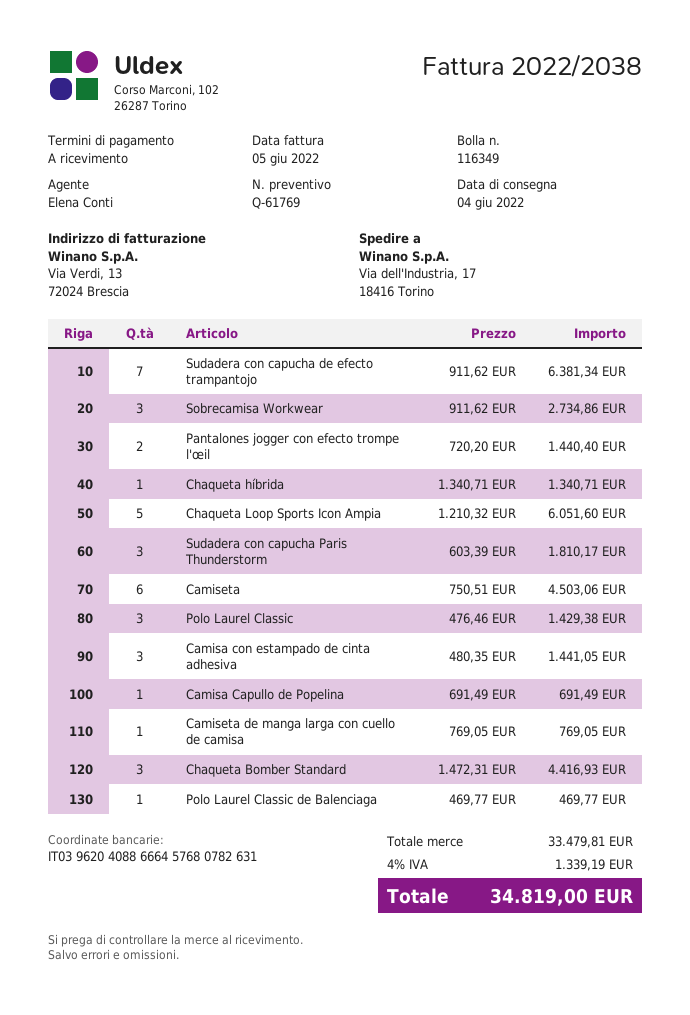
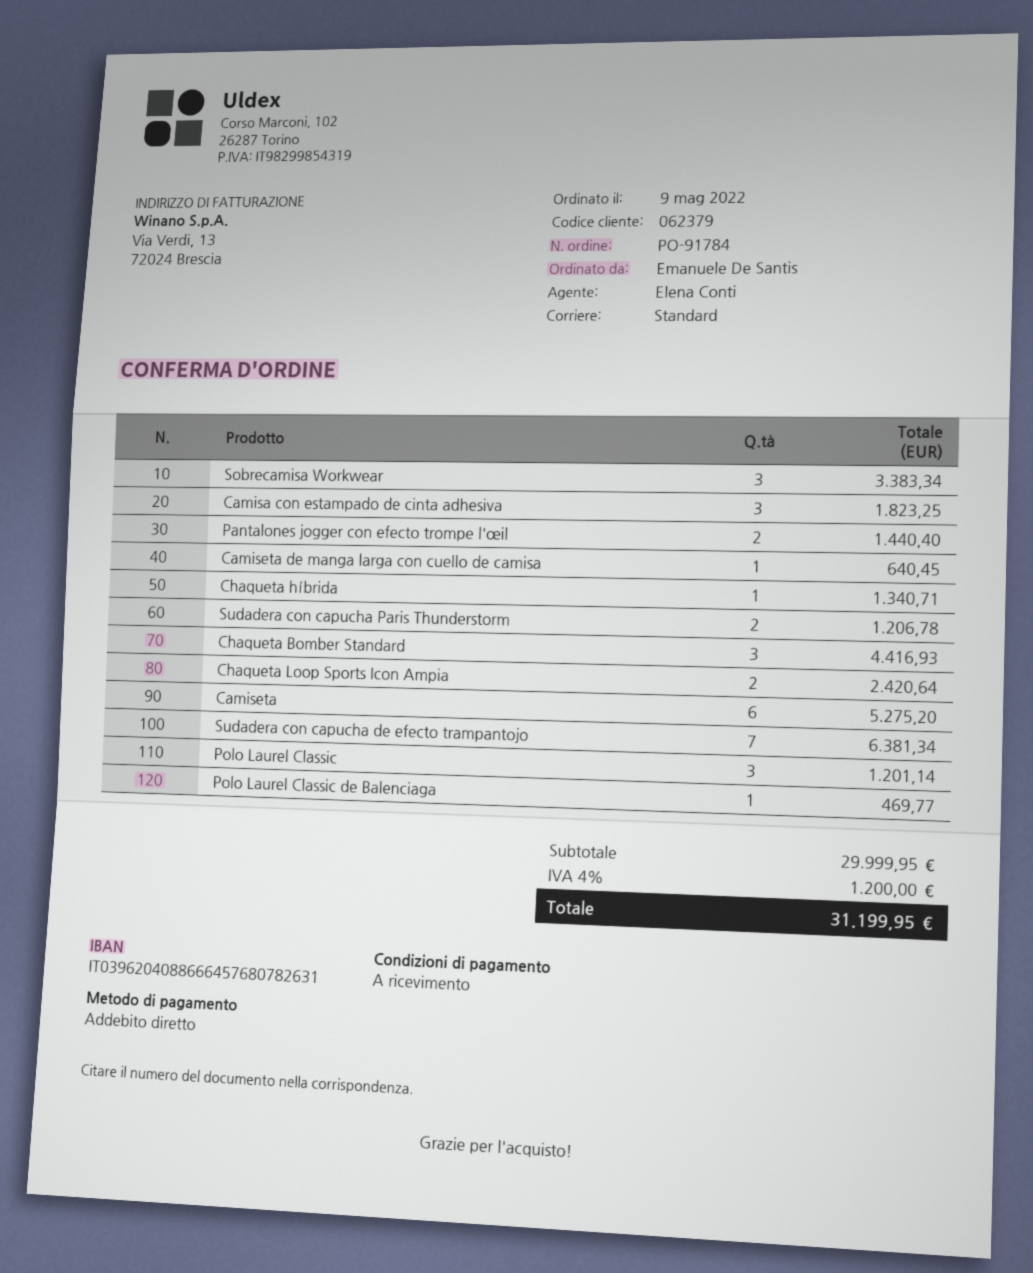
Sobrecamisa Workwear: 3 for 2734.86 -> 3 for 3383.34
Chaqueta Loop Sports Icon Ampia: 5 for 6051.60 -> 2 for 2420.64
Sudadera con capucha Paris Thunderstorm: 3 for 1810.17 -> 2 for 1206.78
Camiseta: 6 for 4503.06 -> 6 for 5275.20
Polo Laurel Classic: 3 for 1429.38 -> 3 for 1201.14
Camisa con estampado de cinta adhesiva: 3 for 1441.05 -> 3 for 1823.25
Camisa Capullo de Popelina: 1 for 691.49 -> none
Camiseta de manga larga con cuello de camisa: 1 for 769.05 -> 1 for 640.45
subtotal: 33479.81 -> 29999.95
tax: 4% = 1339.19 -> 4% = 1200.00
total: 34819.00 -> 31199.95

